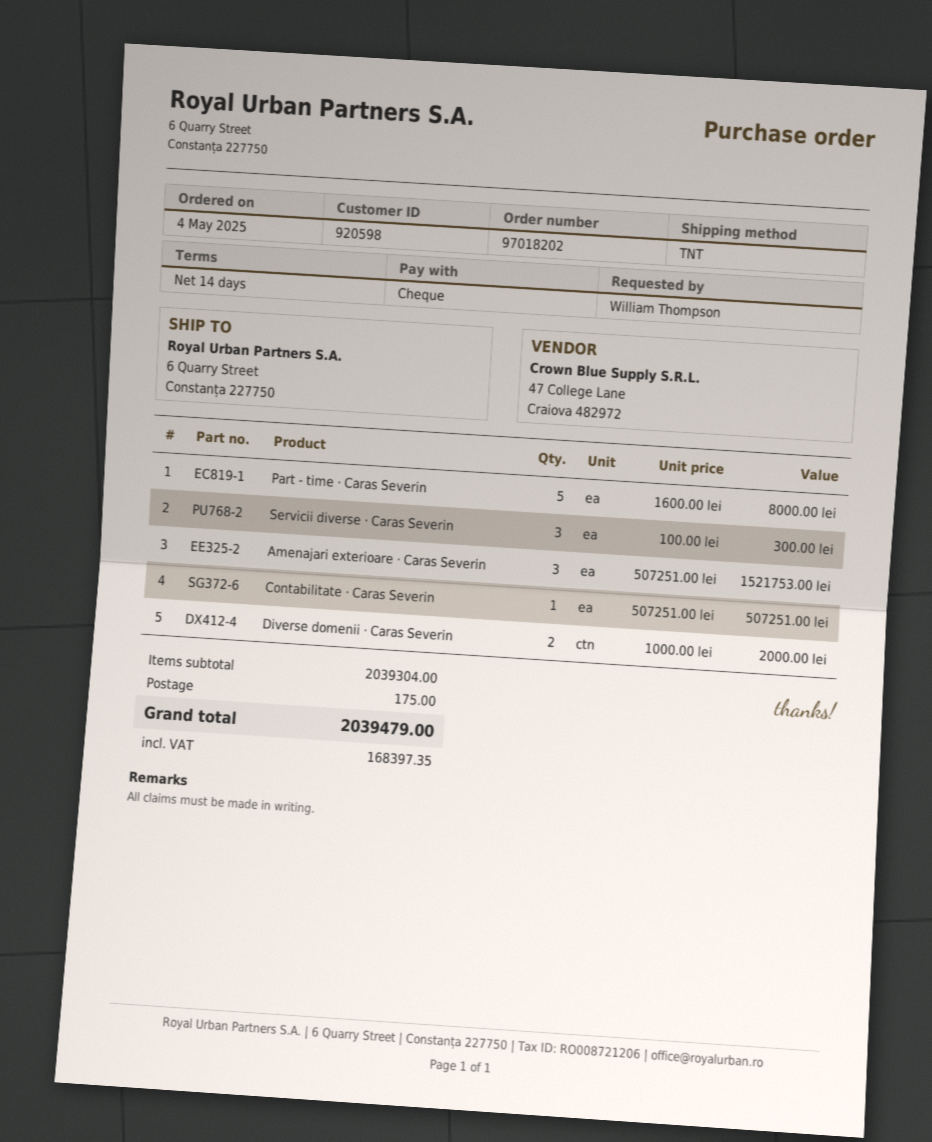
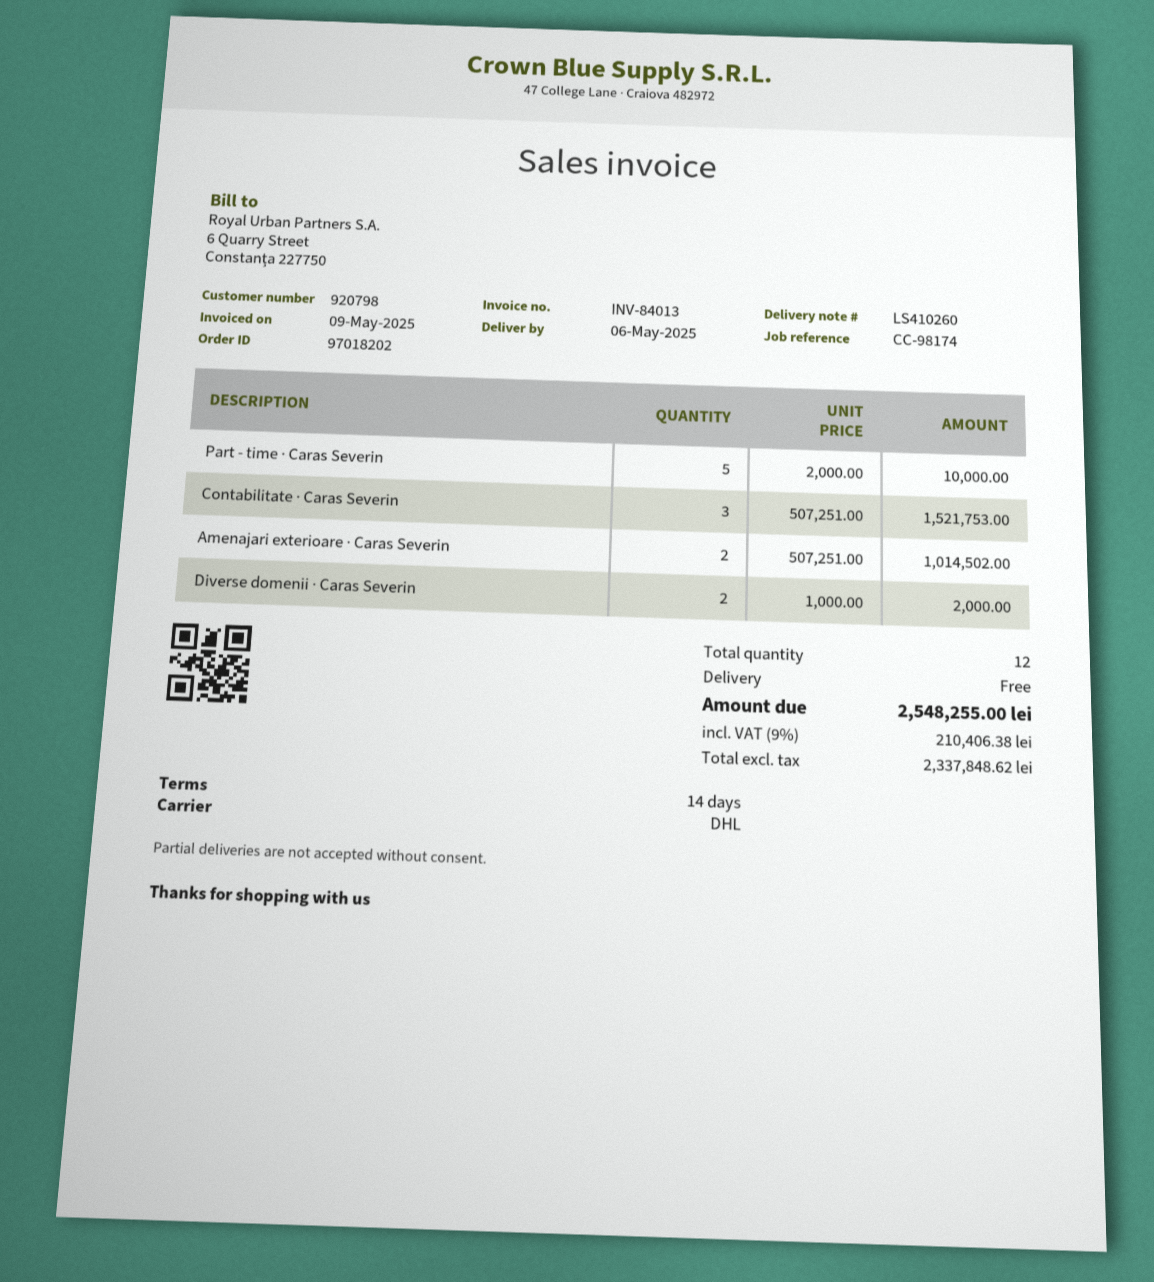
customer number: 920598 -> 920798
shipping method: TNT -> DHL
Part - time · Caras Severin: 5 x 1600.00 = 8000.00 -> 5 x 2000.00 = 10000.00
Servicii diverse · Caras Severin: 3 x 100.00 = 300.00 -> none
Amenajari exterioare · Caras Severin: 3 x 507251.00 = 1521753.00 -> 2 x 507251.00 = 1014502.00
Contabilitate · Caras Severin: 1 x 507251.00 = 507251.00 -> 3 x 507251.00 = 1521753.00
shipping: 175.00 -> 0.00
tax: 168397.35 -> 210406.38
total: 2039479.00 -> 2548255.00

